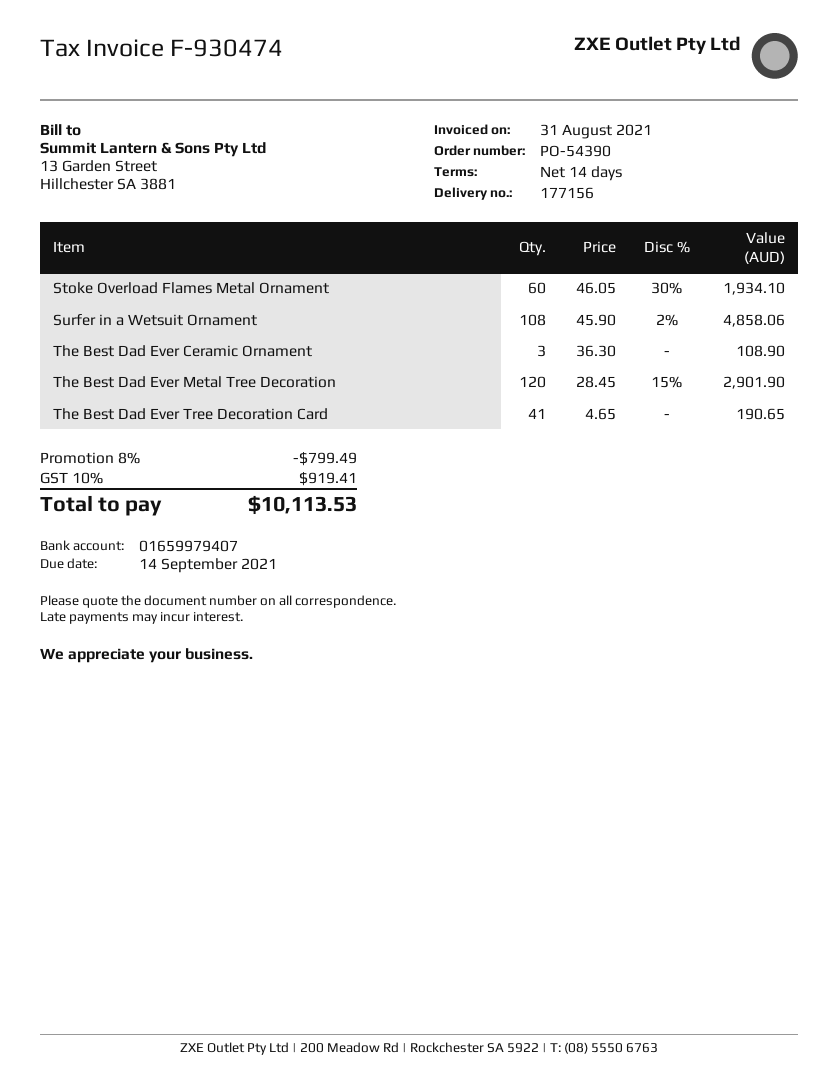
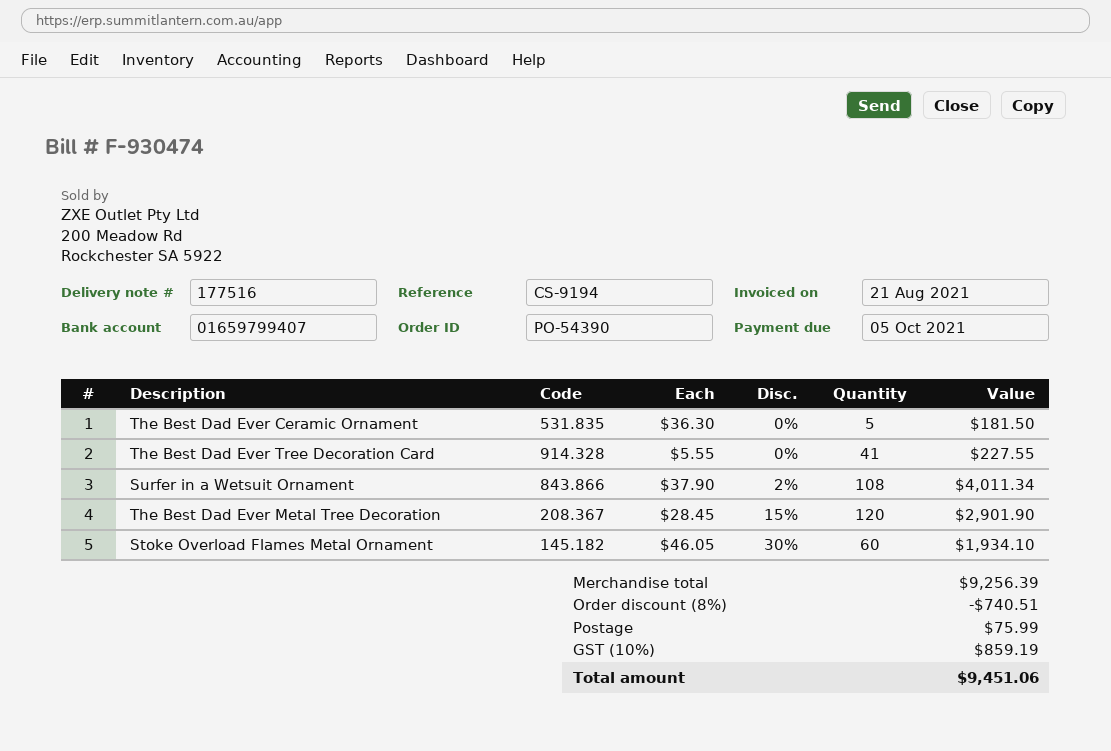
delivery note number: 177156 -> 177516
invoice date: 2021-08-31 -> 2021-08-21
due date: 2021-09-14 -> 2021-10-05
bank account: 01659979407 -> 01659799407
Surfer in a Wetsuit Ornament: 108 x 45.90 - 2% = 4858.06 -> 108 x 37.90 - 2% = 4011.34
The Best Dad Ever Ceramic Ornament: 3 x 36.30 = 108.90 -> 5 x 36.30 = 181.50
The Best Dad Ever Tree Decoration Card: 41 x 4.65 = 190.65 -> 41 x 5.55 = 227.55
discount: 8% = 799.49 -> 8% = 740.51
shipping: none -> 75.99
tax: 10% = 919.41 -> 10% = 859.19
total: 10113.53 -> 9451.06

